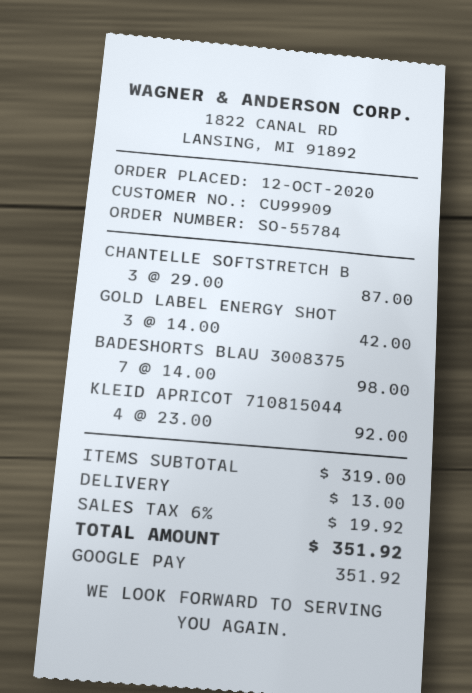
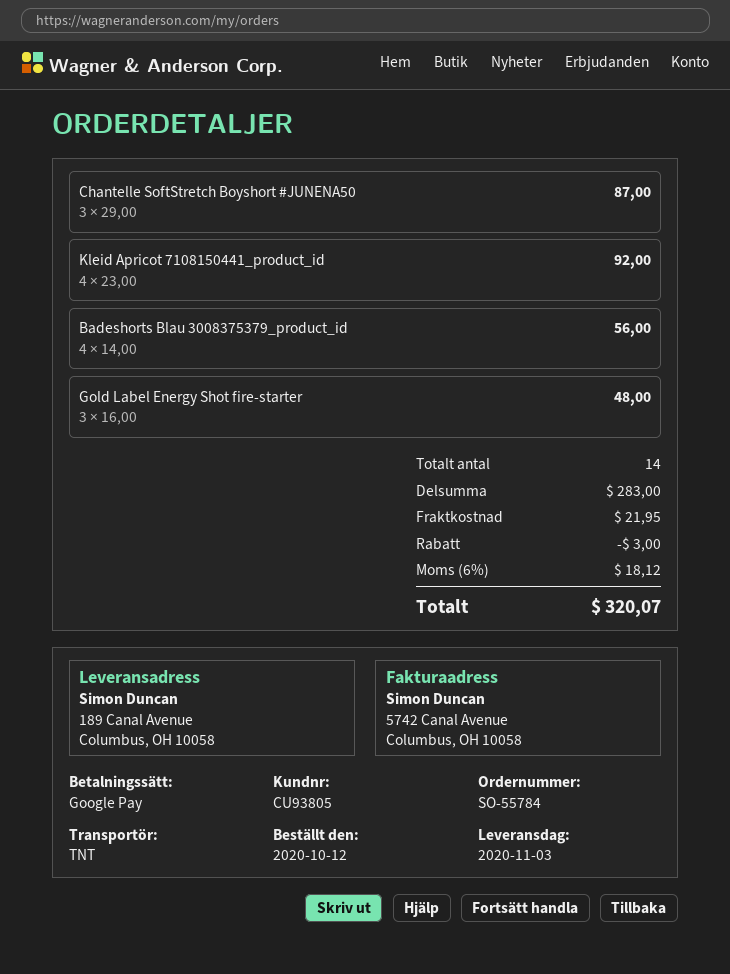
customer number: CU99909 -> CU93805
GOLD LABEL ENERGY SHOT: 3 x 14.00 = 42.00 -> 3 x 16.00 = 48.00
BADESHORTS BLAU 3008375: 7 x 14.00 = 98.00 -> 4 x 14.00 = 56.00
subtotal: 319.00 -> 283.00
discount: none -> 3.00
shipping: 13.00 -> 21.95
tax: 6% = 19.92 -> 6% = 18.12
total: 351.92 -> 320.07

